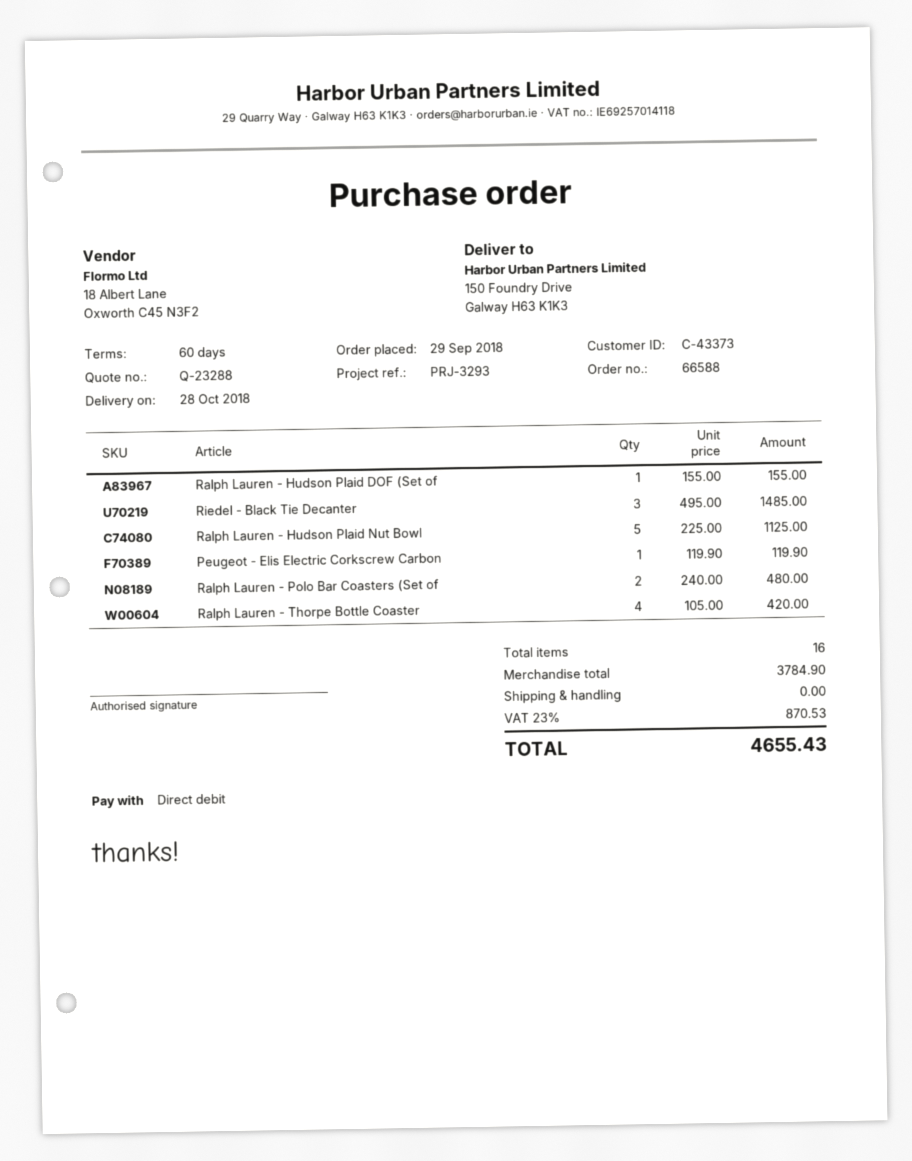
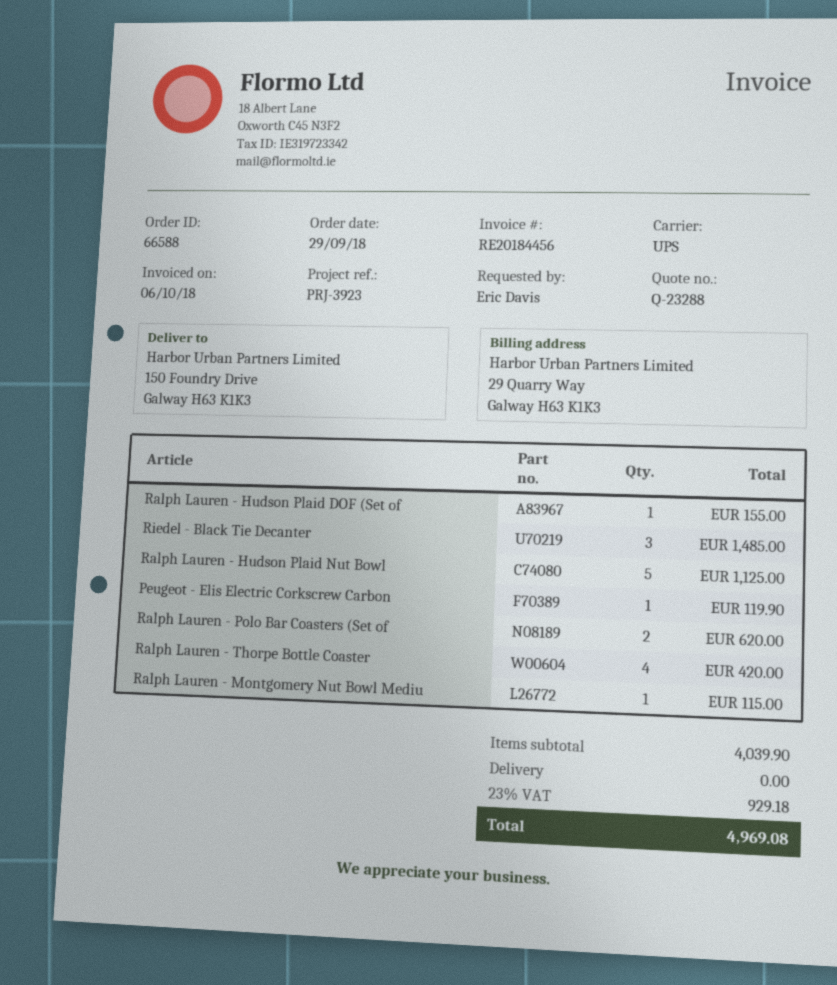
reference: PRJ-3293 -> PRJ-3923
Ralph Lauren - Polo Bar Coasters (Set of: 2 for 480.00 -> 2 for 620.00
Ralph Lauren - Montgomery Nut Bowl Mediu: none -> 1 for 115.00
subtotal: 3784.90 -> 4039.90
tax: 23% = 870.53 -> 23% = 929.18
total: 4655.43 -> 4969.08

